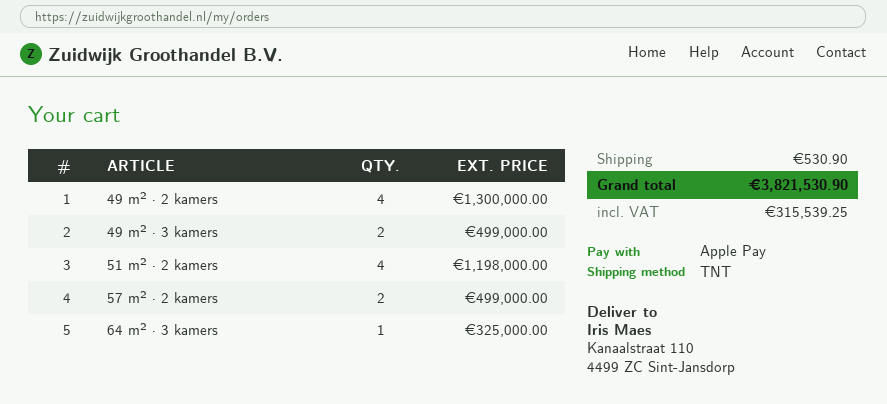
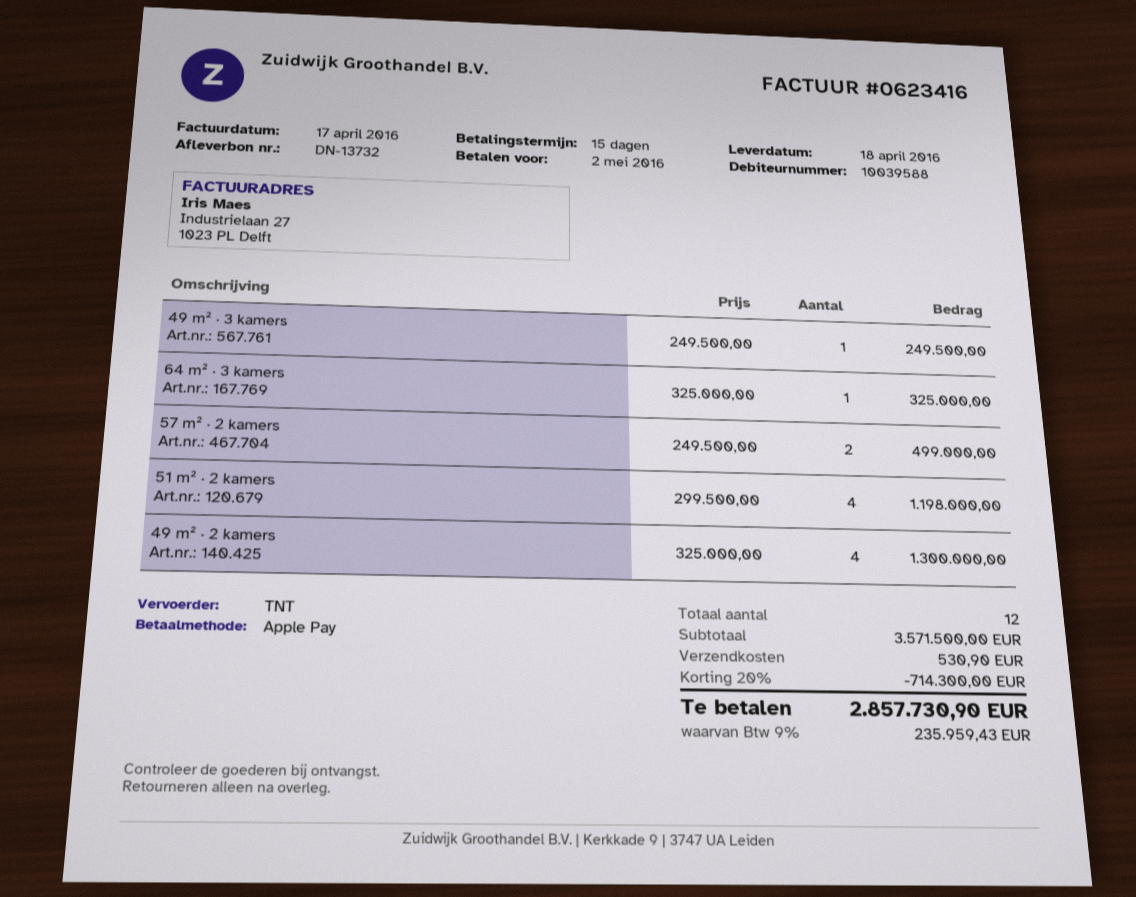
49 m² · 3 kamers: 2 for 499000.00 -> 1 for 249500.00
discount: none -> 20% = 714300.00
tax: 315539.25 -> 235959.43
total: 3821530.90 -> 2857730.90

